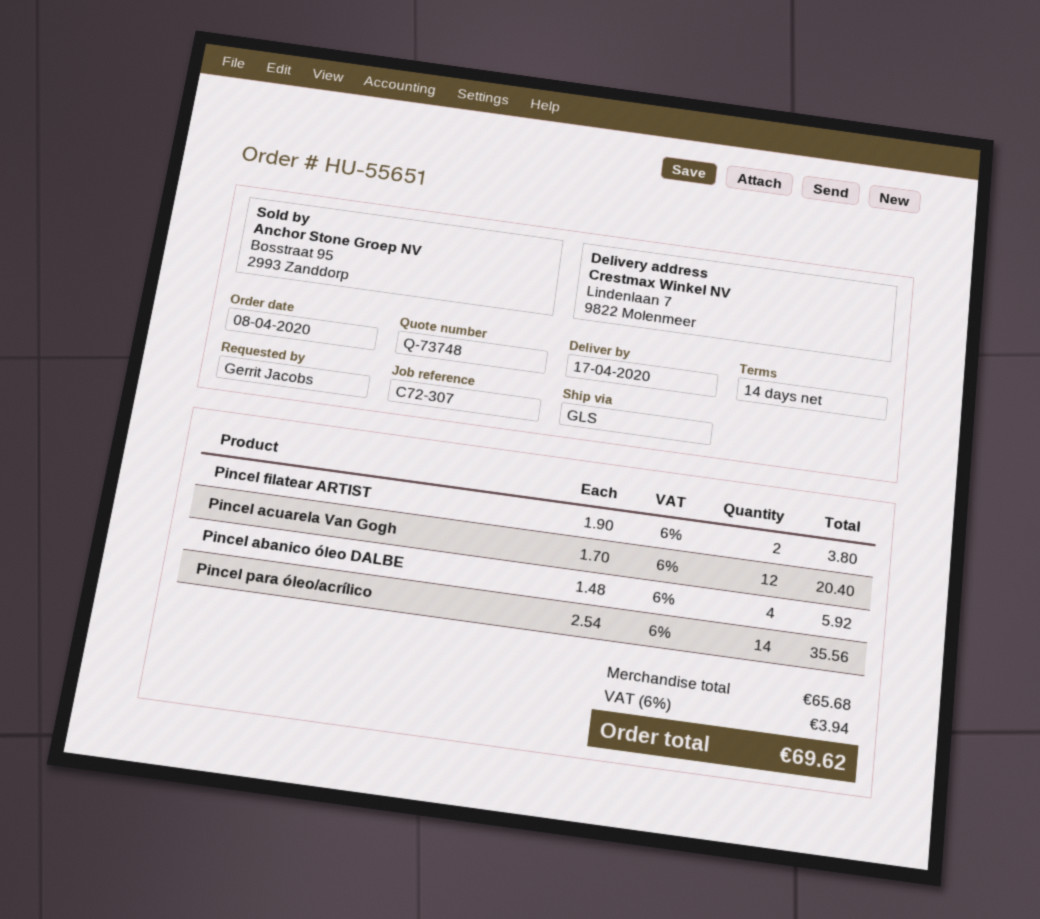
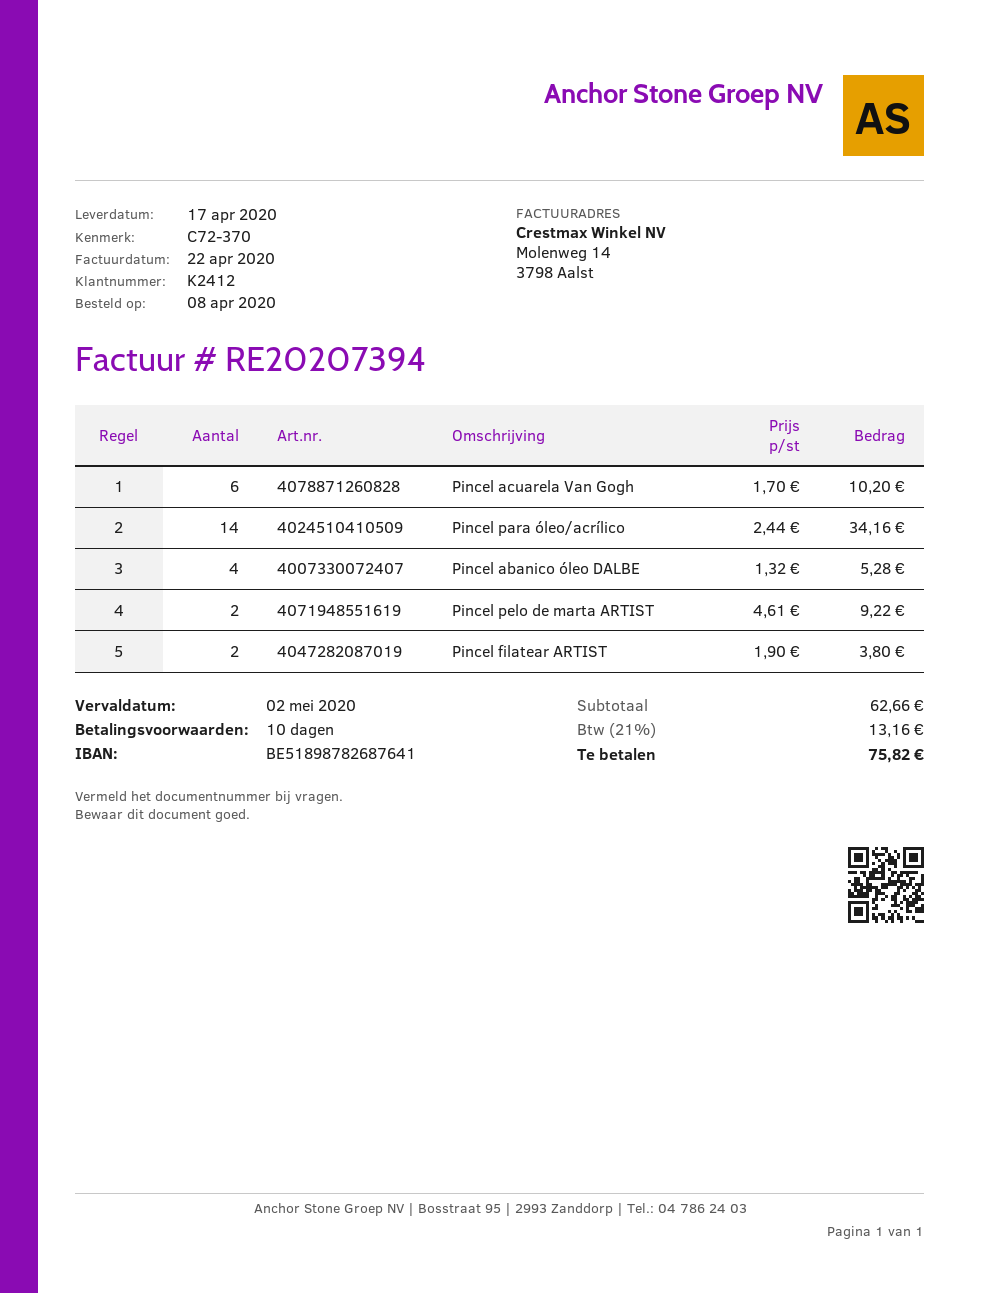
payment terms: 14 days -> 10 days
reference: C72-307 -> C72-370
Pincel acuarela Van Gogh: 12 x 1.70 = 20.40 -> 6 x 1.70 = 10.20
Pincel abanico óleo DALBE: 4 x 1.48 = 5.92 -> 4 x 1.32 = 5.28
Pincel para óleo/acrílico: 14 x 2.54 = 35.56 -> 14 x 2.44 = 34.16
Pincel pelo de marta ARTIST: none -> 2 x 4.61 = 9.22
subtotal: 65.68 -> 62.66
tax: 6% = 3.94 -> 21% = 13.16
total: 69.62 -> 75.82

